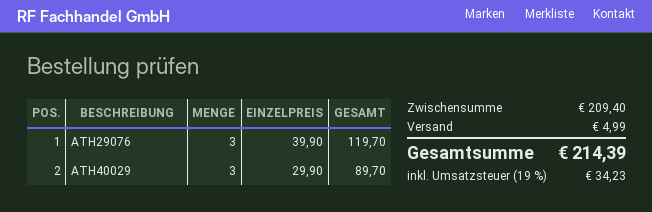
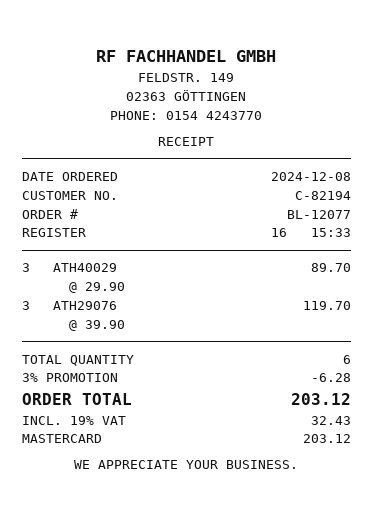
discount: none -> 3% = 6.28
shipping: 4.99 -> none
tax: 19% = 34.23 -> 19% = 32.43
total: 214.39 -> 203.12

